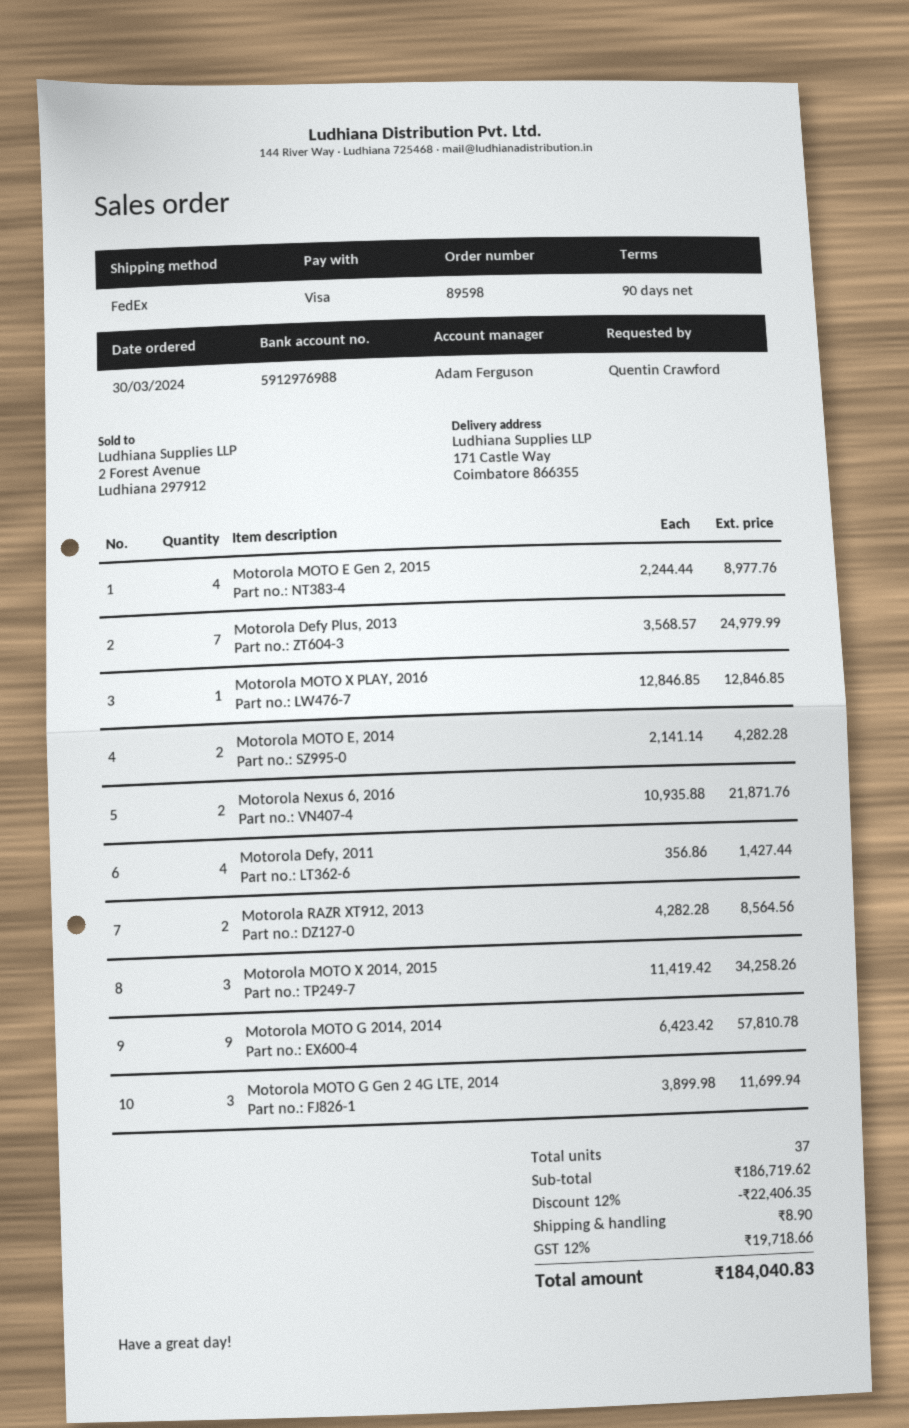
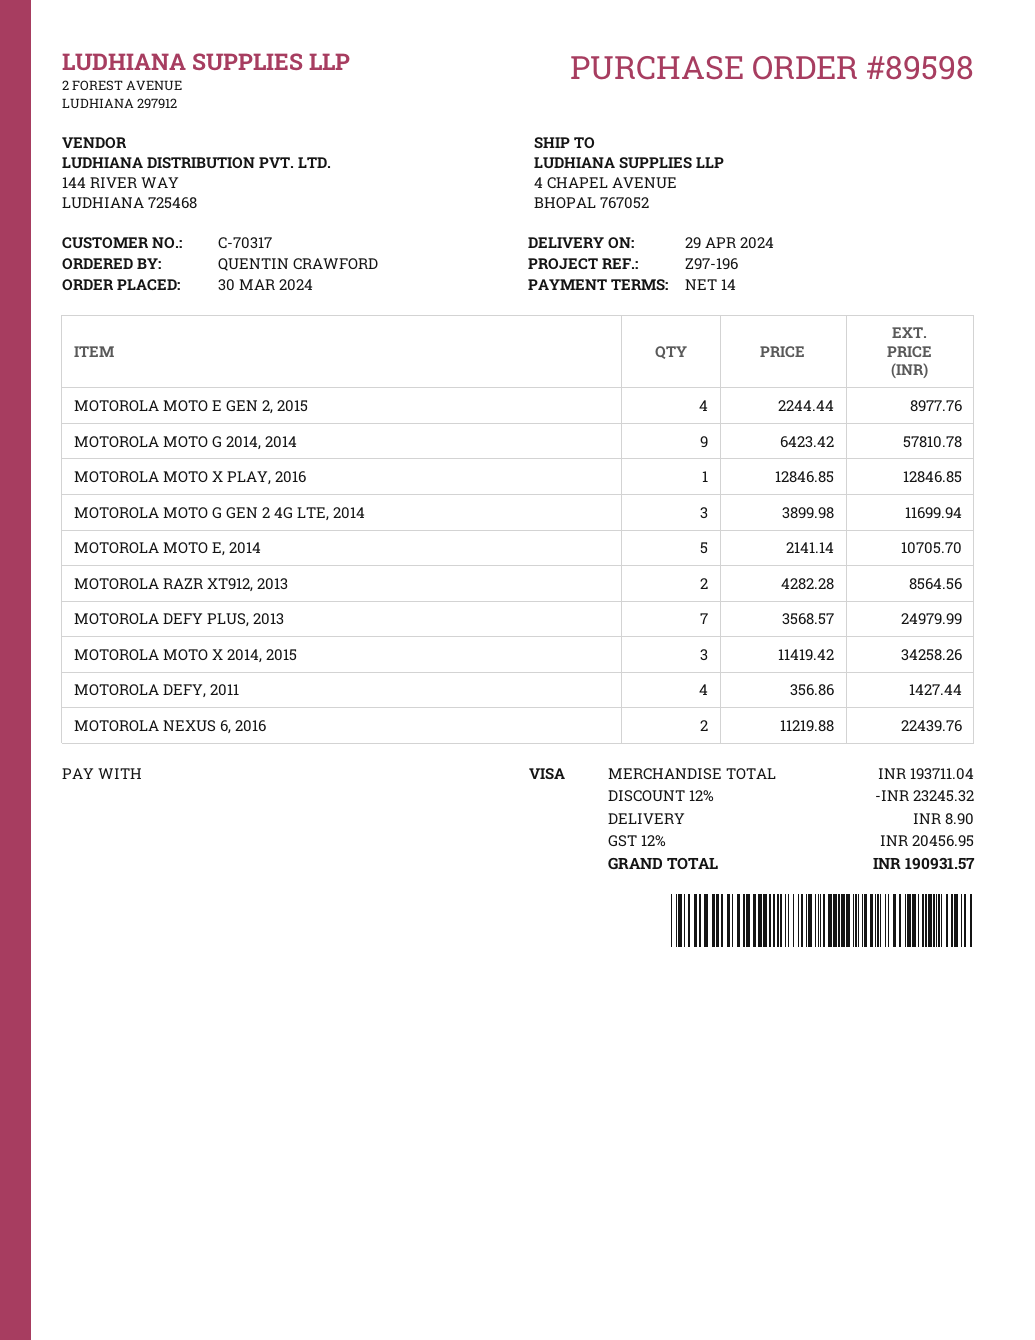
payment terms: 90 days -> 14 days
ship to: 171 Castle Way, Coimbatore 866355 -> 4 CHAPEL AVENUE, BHOPAL 767052
Motorola MOTO E, 2014: 2 x 2141.14 = 4282.28 -> 5 x 2141.14 = 10705.70
Motorola Nexus 6, 2016: 2 x 10935.88 = 21871.76 -> 2 x 11219.88 = 22439.76
subtotal: 186719.62 -> 193711.04
discount: 12% = 22406.35 -> 12% = 23245.32
tax: 12% = 19718.66 -> 12% = 20456.95
total: 184040.83 -> 190931.57

